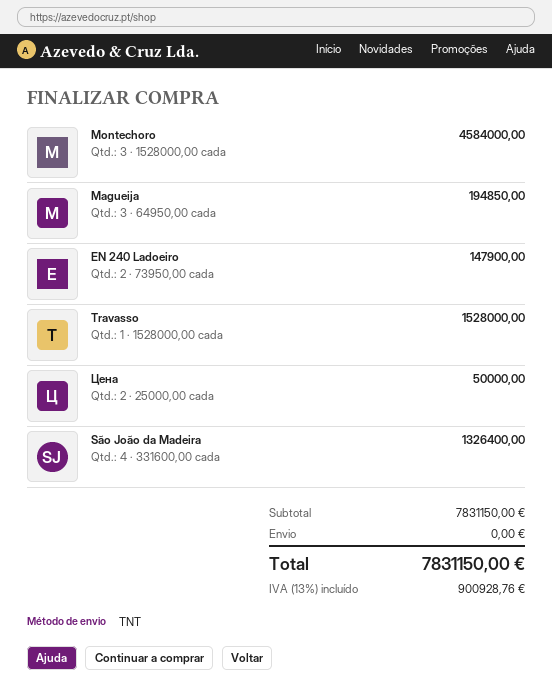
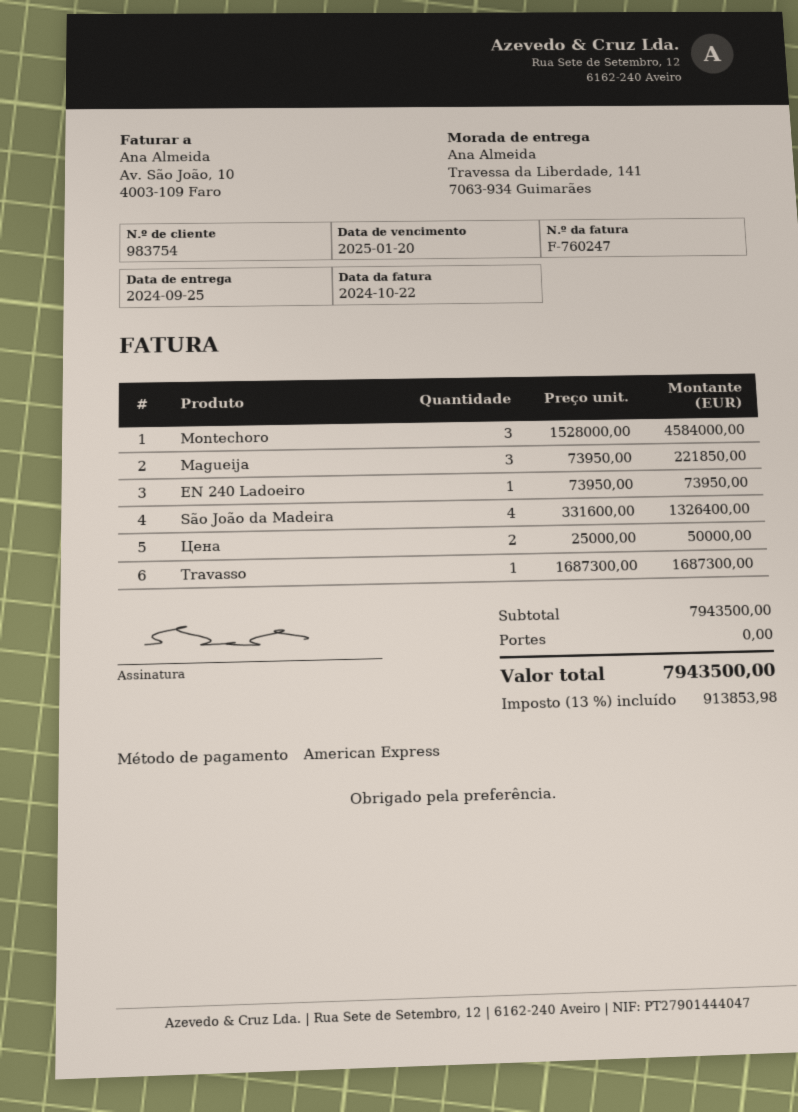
Magueija: 3 x 64950.00 = 194850.00 -> 3 x 73950.00 = 221850.00
EN 240 Ladoeiro: 2 x 73950.00 = 147900.00 -> 1 x 73950.00 = 73950.00
Travasso: 1 x 1528000.00 = 1528000.00 -> 1 x 1687300.00 = 1687300.00
subtotal: 7831150.00 -> 7943500.00
tax: 13% = 900928.76 -> 13% = 913853.98
total: 7831150.00 -> 7943500.00

